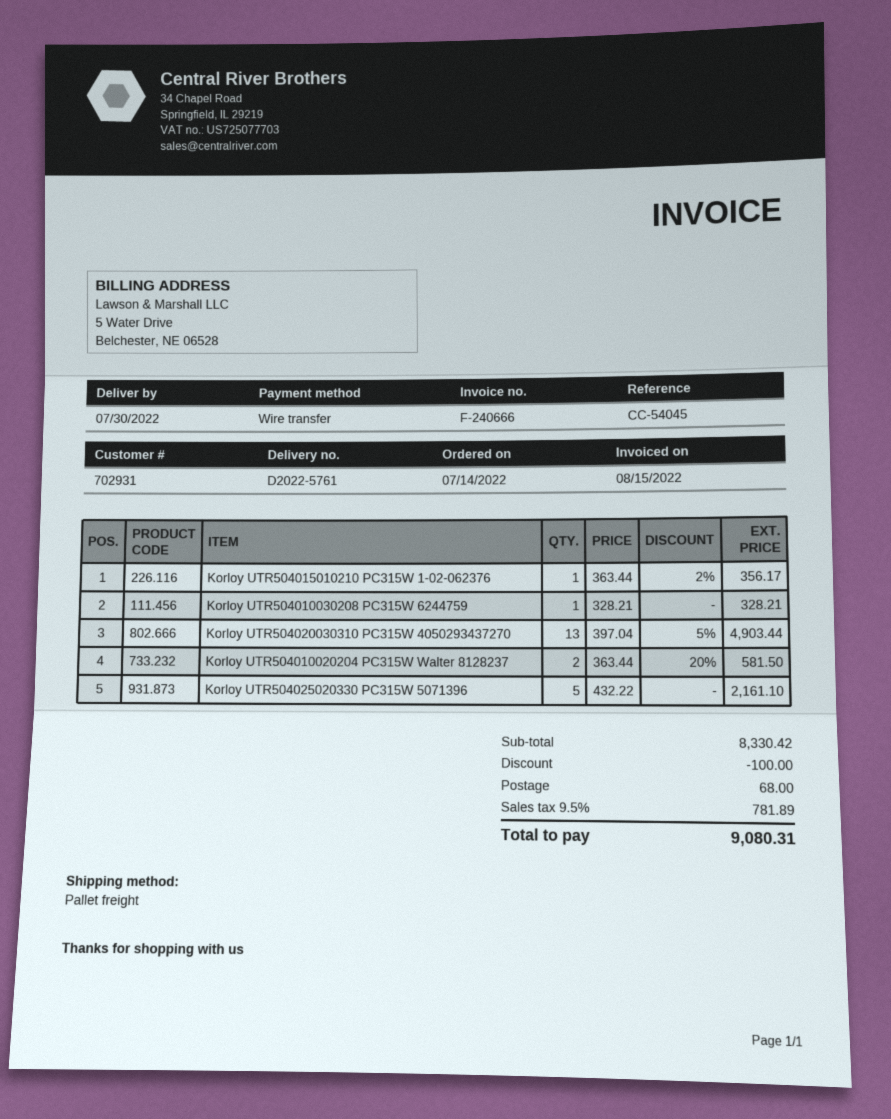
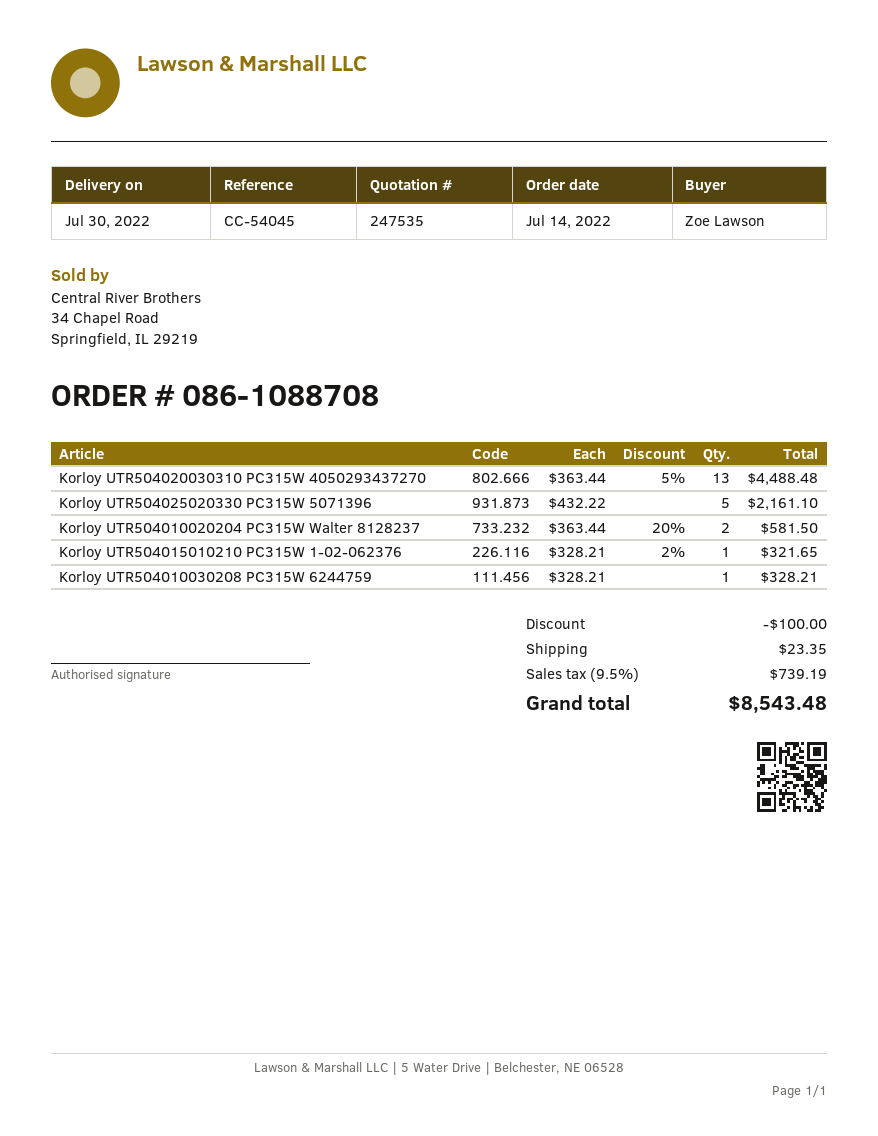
Korloy UTR504015010210 PC315W 1-02-062376: 1 x 363.44 - 2% = 356.17 -> 1 x 328.21 - 2% = 321.65
Korloy UTR504020030310 PC315W 4050293437270: 13 x 397.04 - 5% = 4903.44 -> 13 x 363.44 - 5% = 4488.48
shipping: 68.00 -> 23.35
tax: 9.5% = 781.89 -> 9.5% = 739.19
total: 9080.31 -> 8543.48

